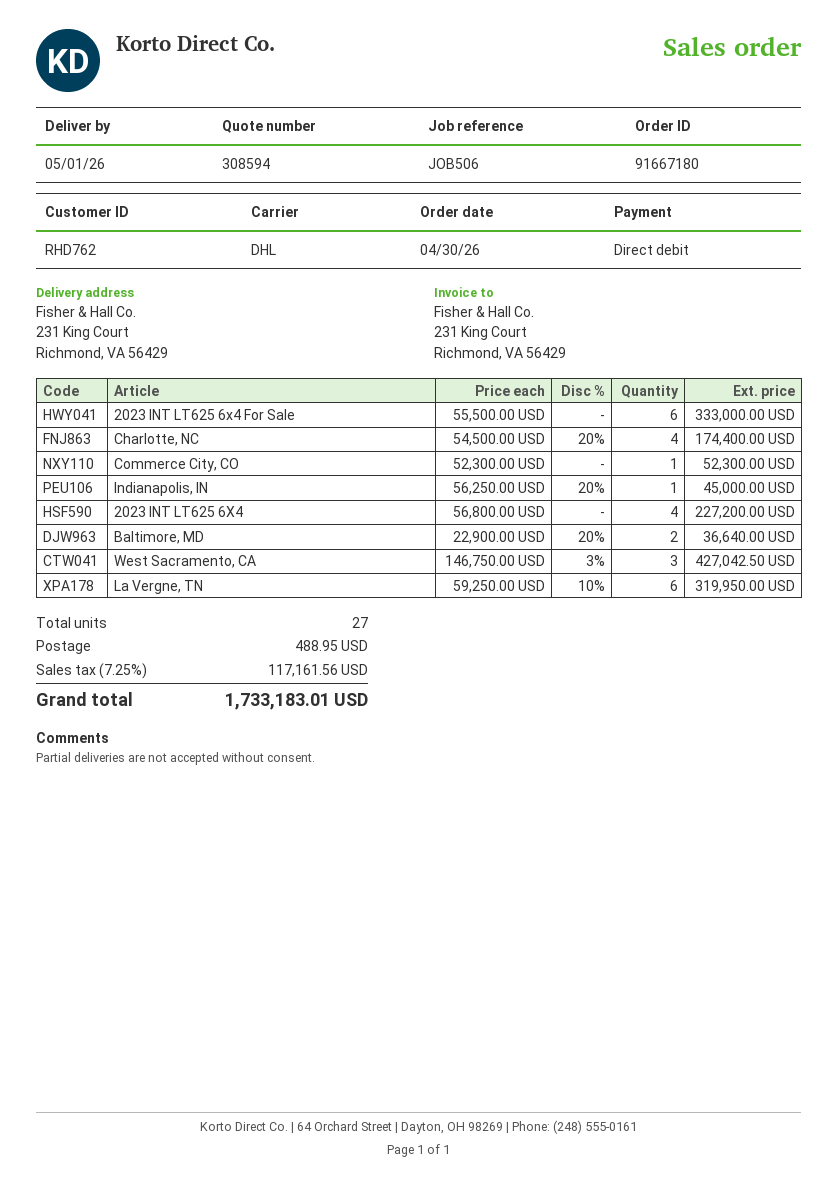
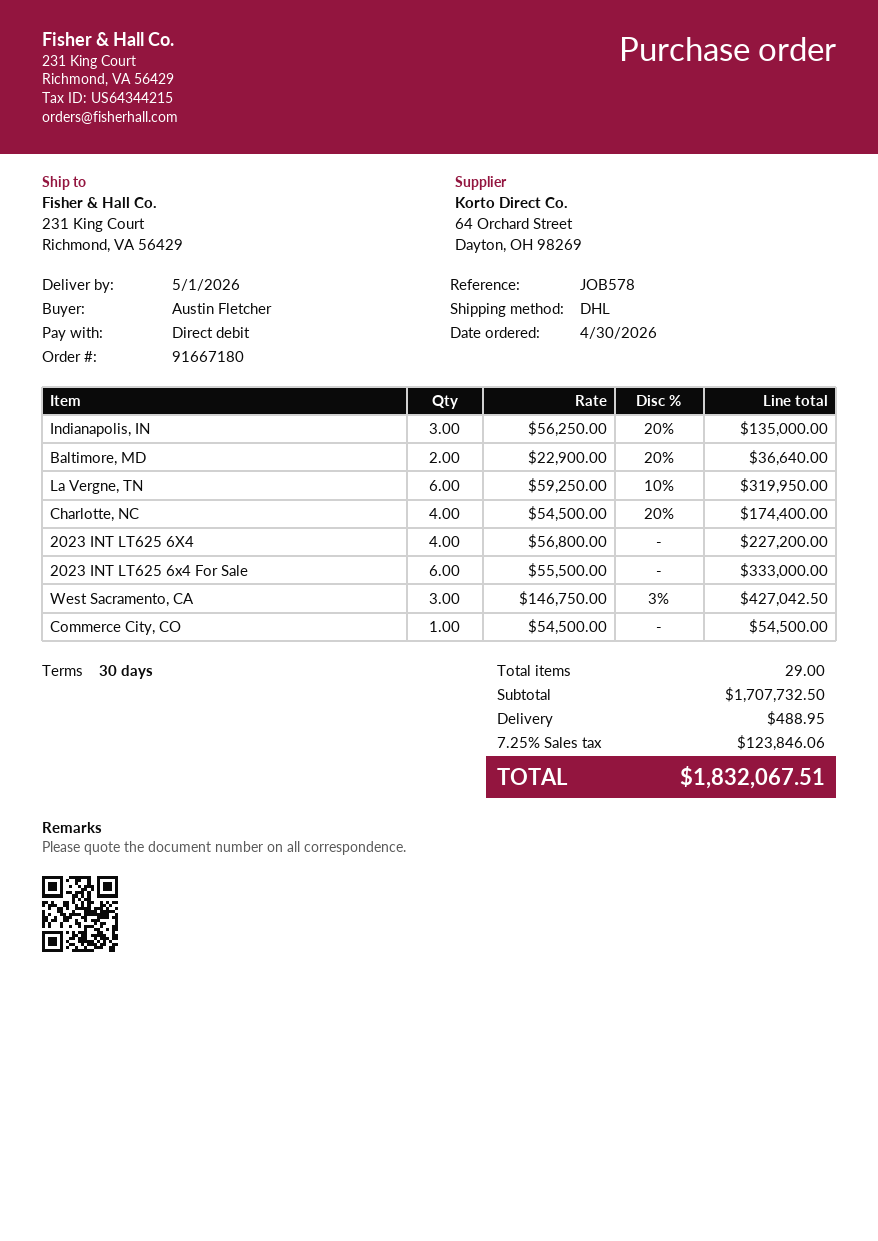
reference: JOB506 -> JOB578
Commerce City, CO: 1 x 52300.00 = 52300.00 -> 1 x 54500.00 = 54500.00
Indianapolis, IN: 1 x 56250.00 - 20% = 45000.00 -> 3 x 56250.00 - 20% = 135000.00
total quantity: 27 -> 29
tax: 7.25% = 117161.56 -> 7.25% = 123846.06
total: 1733183.01 -> 1832067.51

